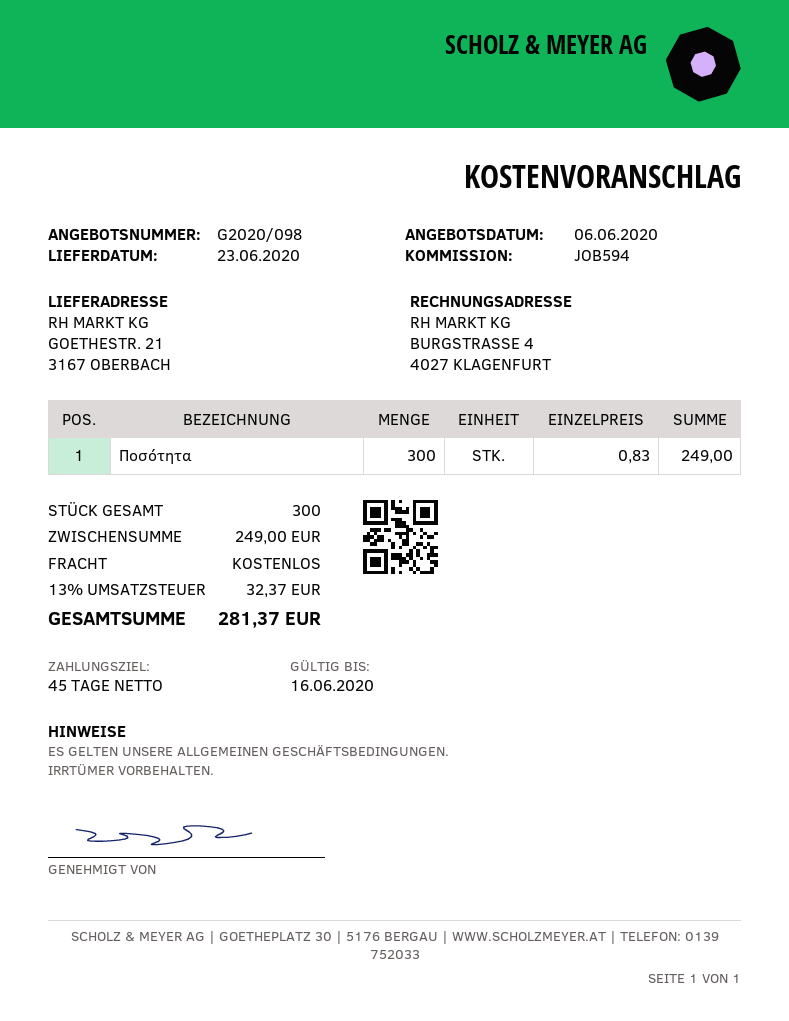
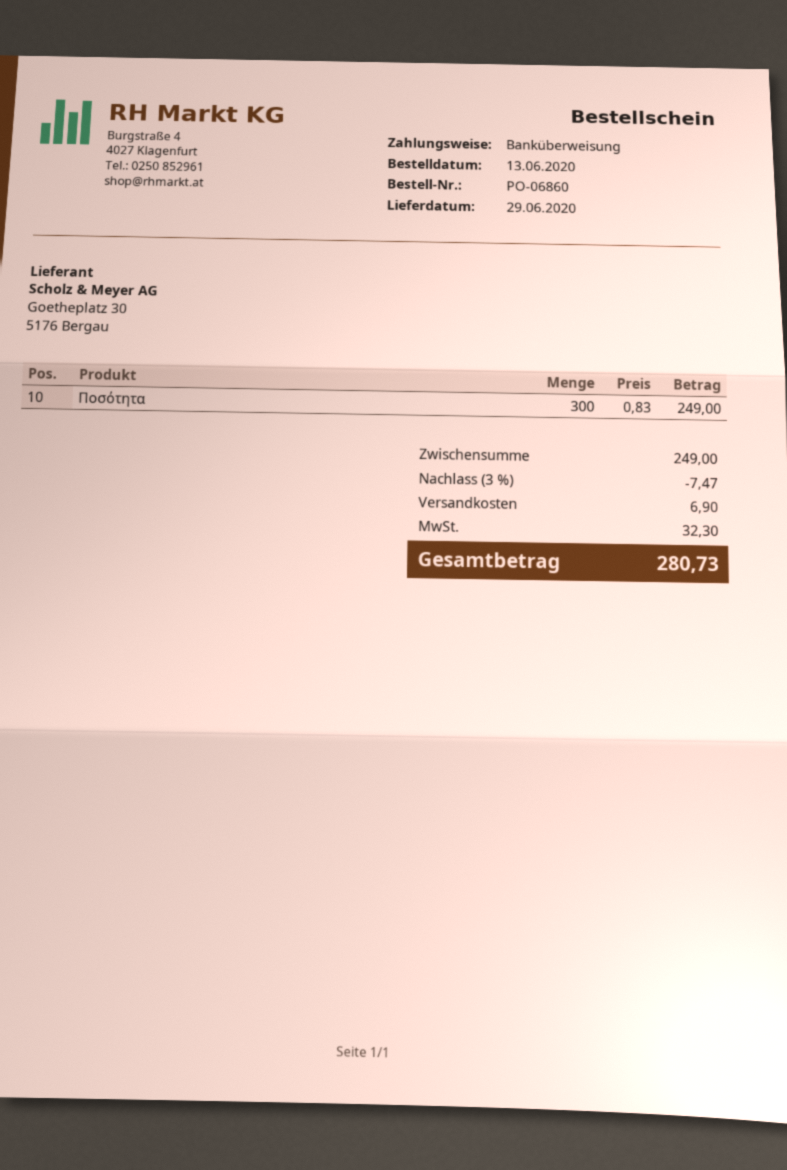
delivery date: 2020-06-23 -> 2020-06-29
discount: none -> 3% = 7.47
shipping: 0.00 -> 6.90
tax: 32.37 -> 32.30
total: 281.37 -> 280.73

